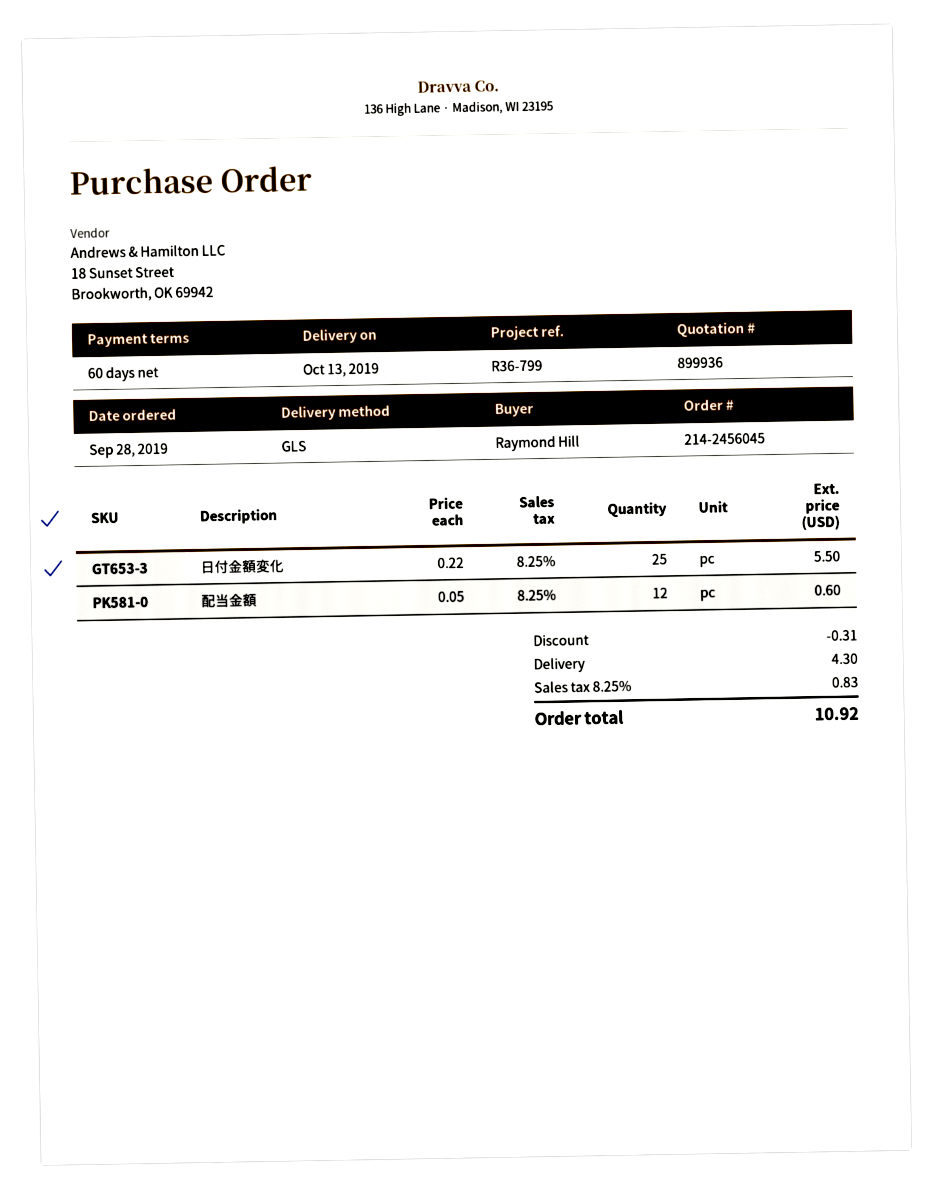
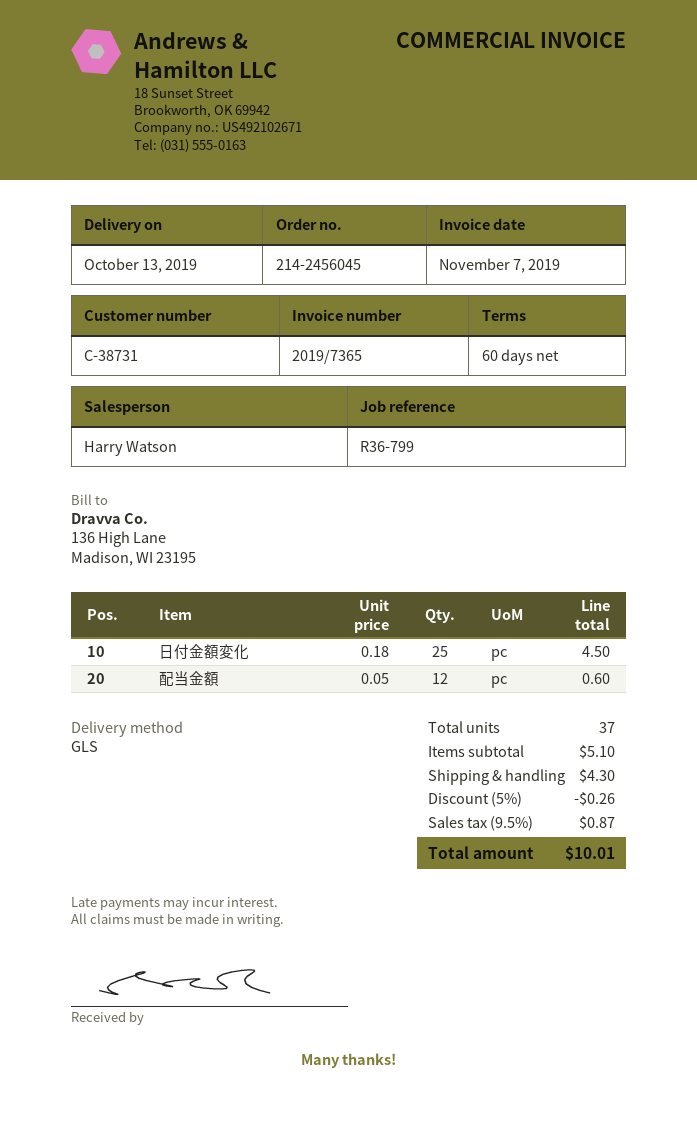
日付金額変化: 25 x 0.22 = 5.50 -> 25 x 0.18 = 4.50
discount: 0.31 -> 0.26
tax: 8.25% = 0.83 -> 9.5% = 0.87
total: 10.92 -> 10.01

